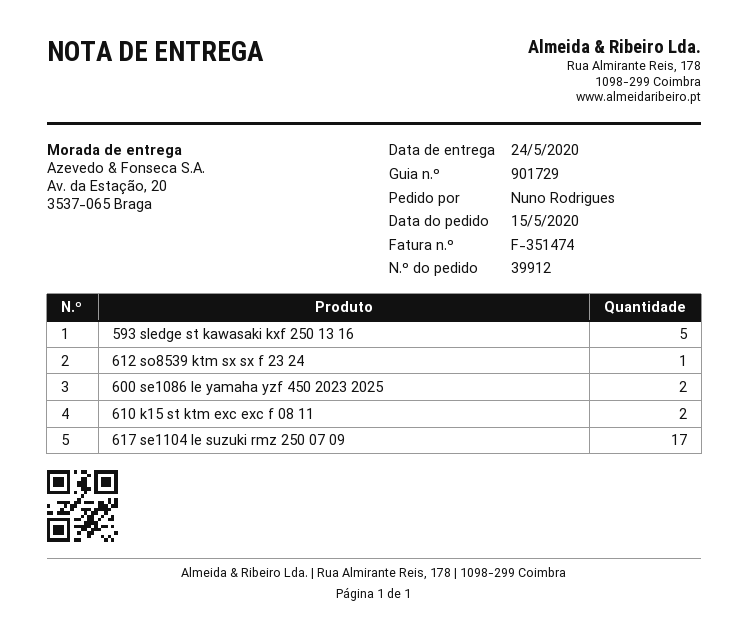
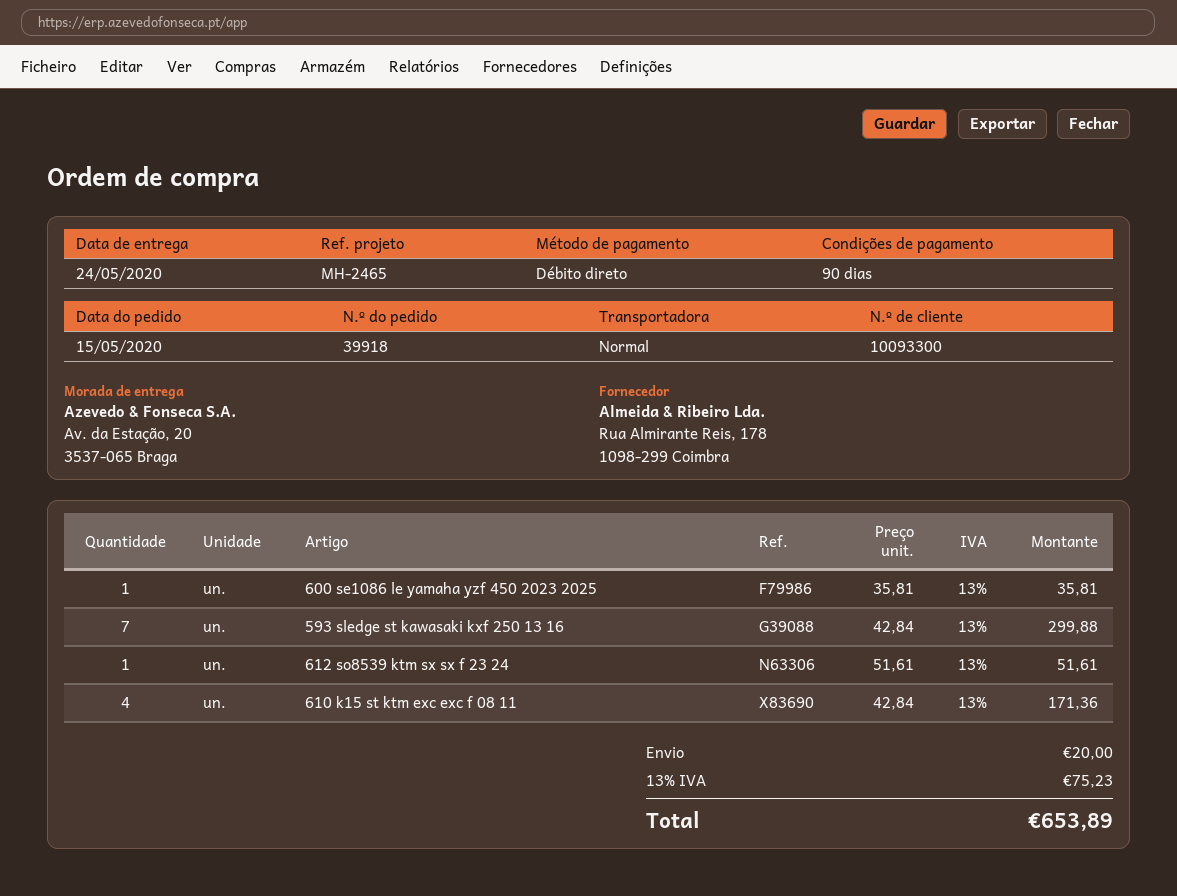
order number: 39912 -> 39918
593 sledge st kawasaki kxf 250 13 16: 5 -> 7
600 se1086 le yamaha yzf 450 2023 2025: 2 -> 1
610 k15 st ktm exc exc f 08 11: 2 -> 4
617 se1104 le suzuki rmz 250 07 09: 17 -> none

